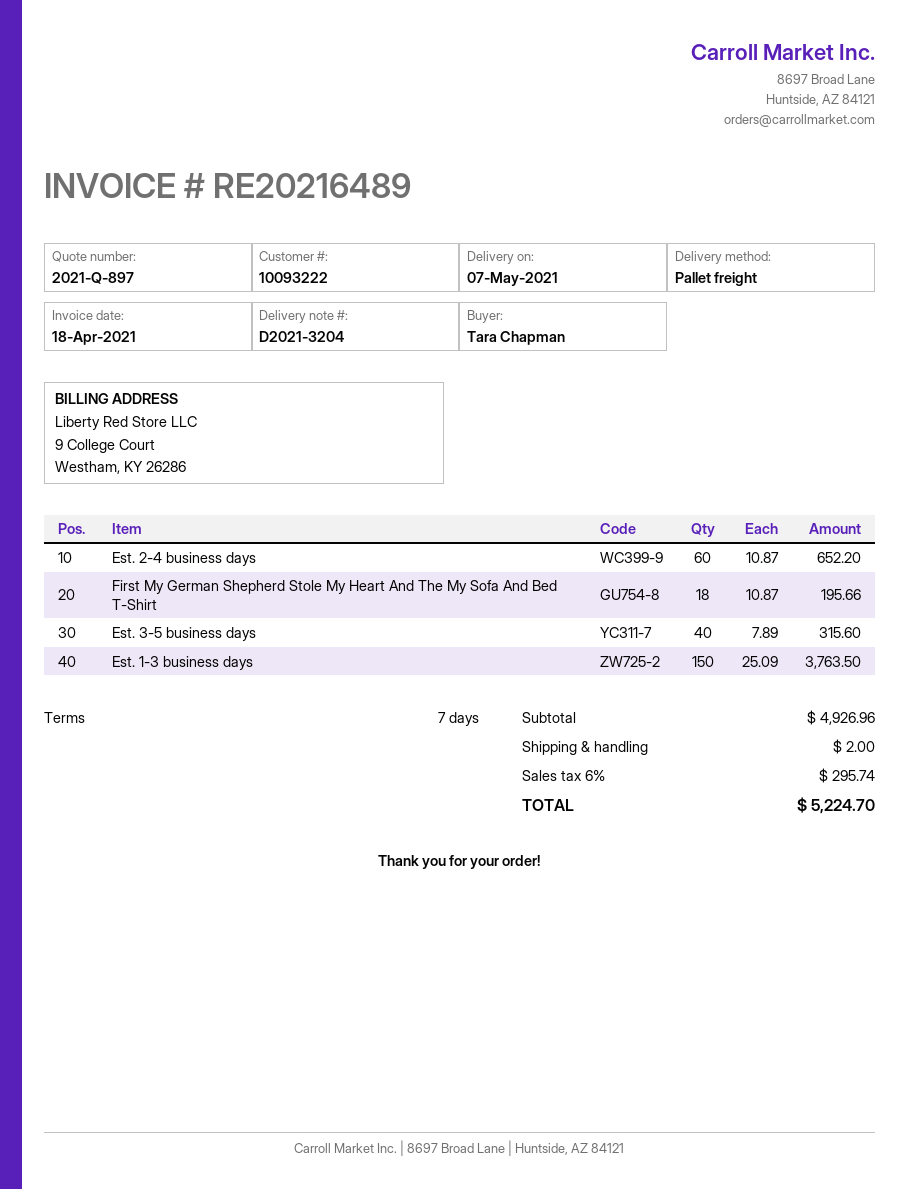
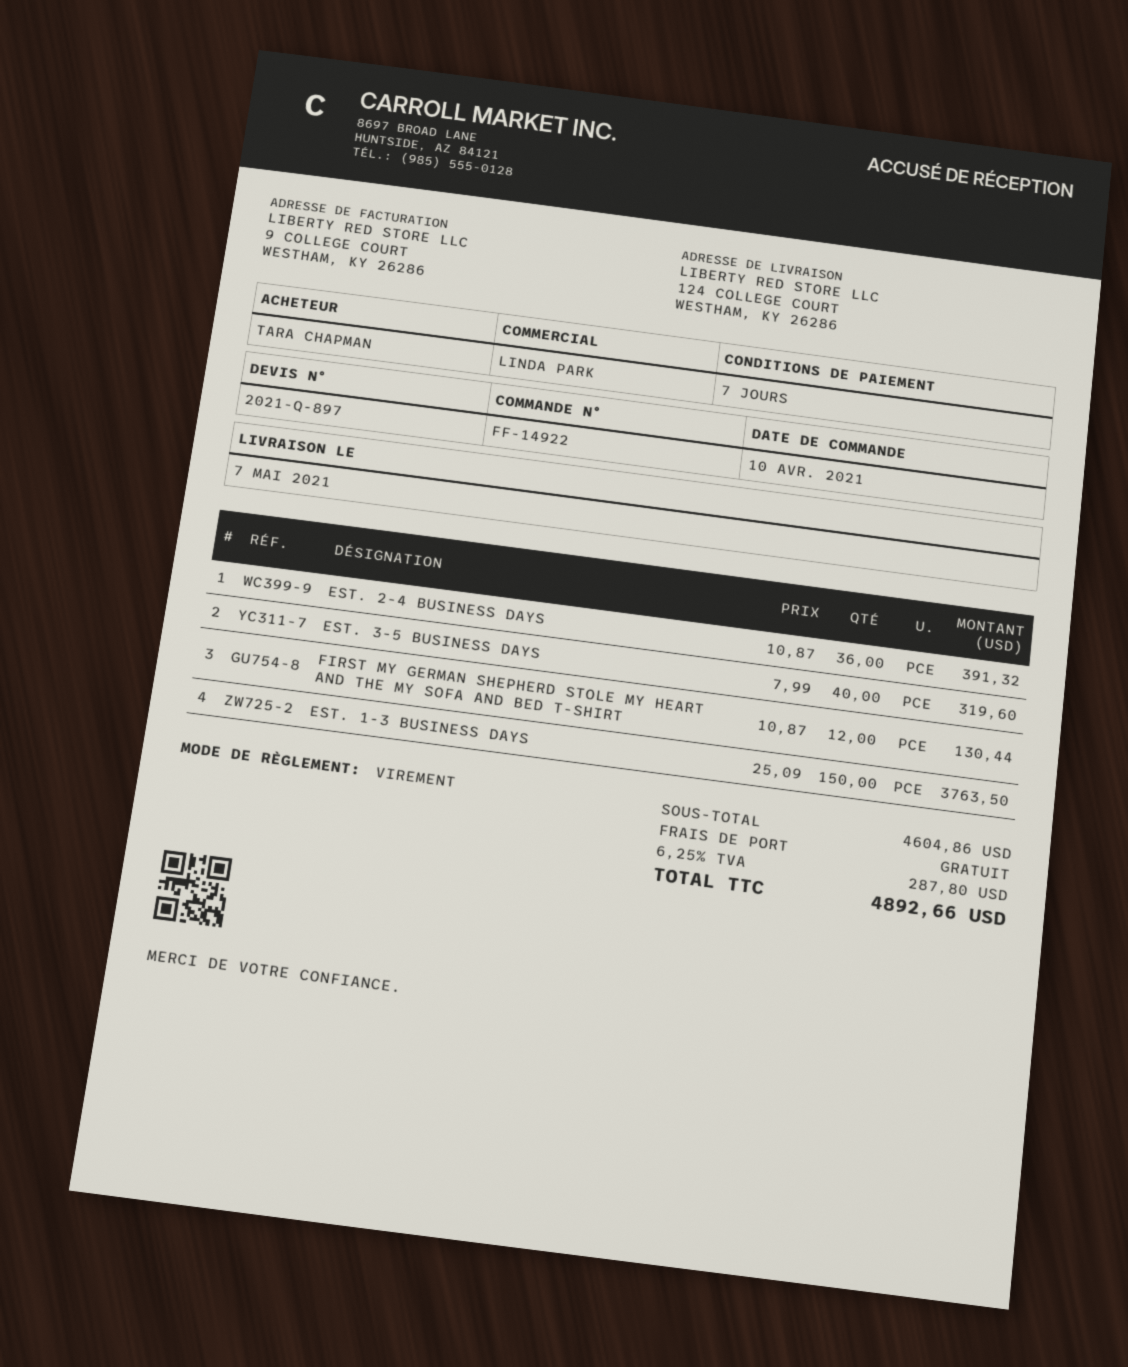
Est. 2-4 business days: 60 x 10.87 = 652.20 -> 36 x 10.87 = 391.32
First My German Shepherd Stole My Heart And The My Sofa And Bed T-Shirt: 18 x 10.87 = 195.66 -> 12 x 10.87 = 130.44
Est. 3-5 business days: 40 x 7.89 = 315.60 -> 40 x 7.99 = 319.60
subtotal: 4926.96 -> 4604.86
shipping: 2.00 -> 0.00
tax: 6% = 295.74 -> 6.25% = 287.80
total: 5224.70 -> 4892.66

